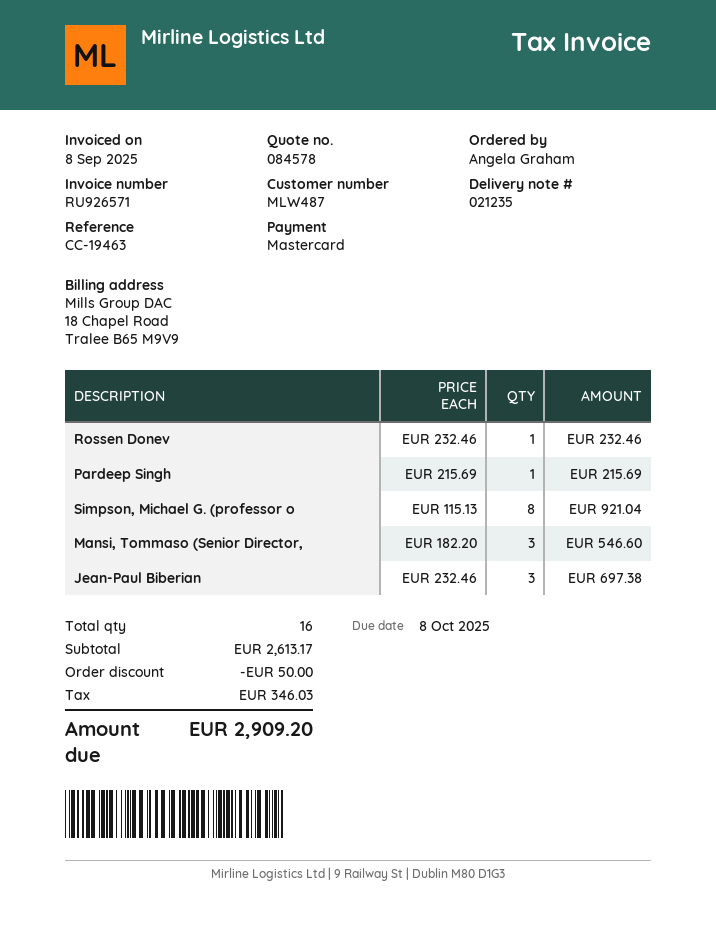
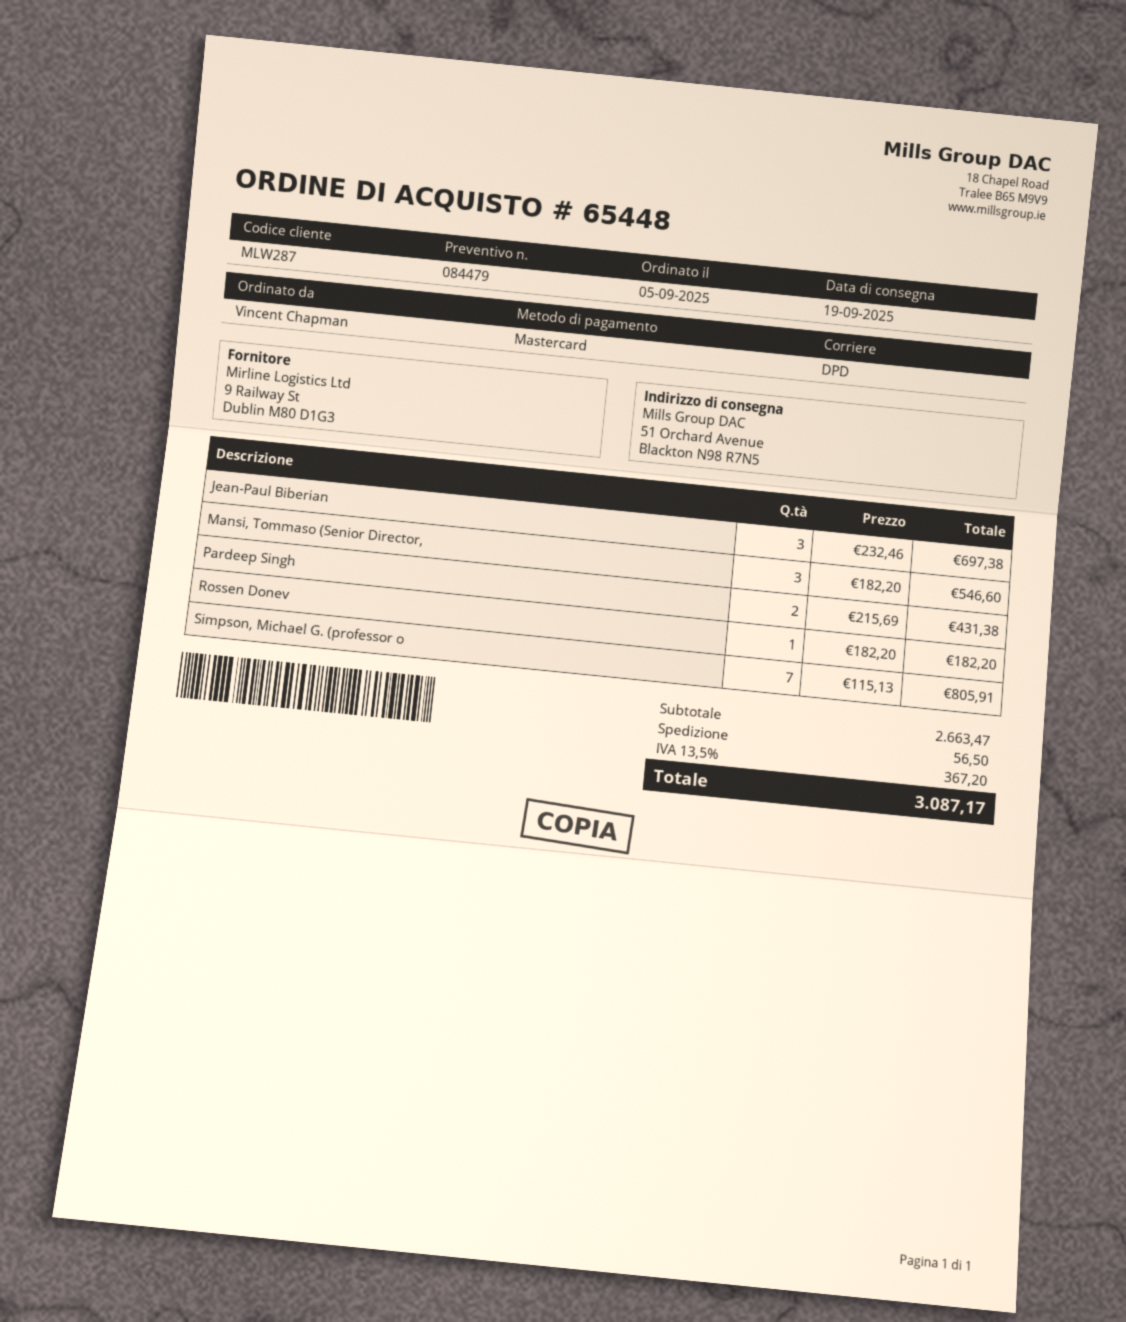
quote number: 084578 -> 084479
customer number: MLW487 -> MLW287
ordered by: Angela Graham -> Vincent Chapman
Rossen Donev: 1 x 232.46 = 232.46 -> 1 x 182.20 = 182.20
Pardeep Singh: 1 x 215.69 = 215.69 -> 2 x 215.69 = 431.38
Simpson, Michael G. (professor o: 8 x 115.13 = 921.04 -> 7 x 115.13 = 805.91
subtotal: 2613.17 -> 2663.47
discount: 50.00 -> none
shipping: none -> 56.50
tax: 346.03 -> 367.20
total: 2909.20 -> 3087.17

